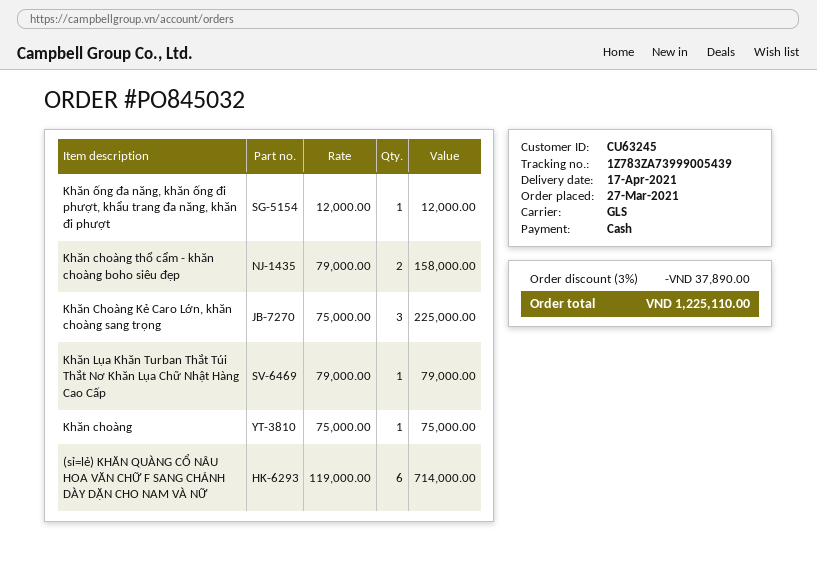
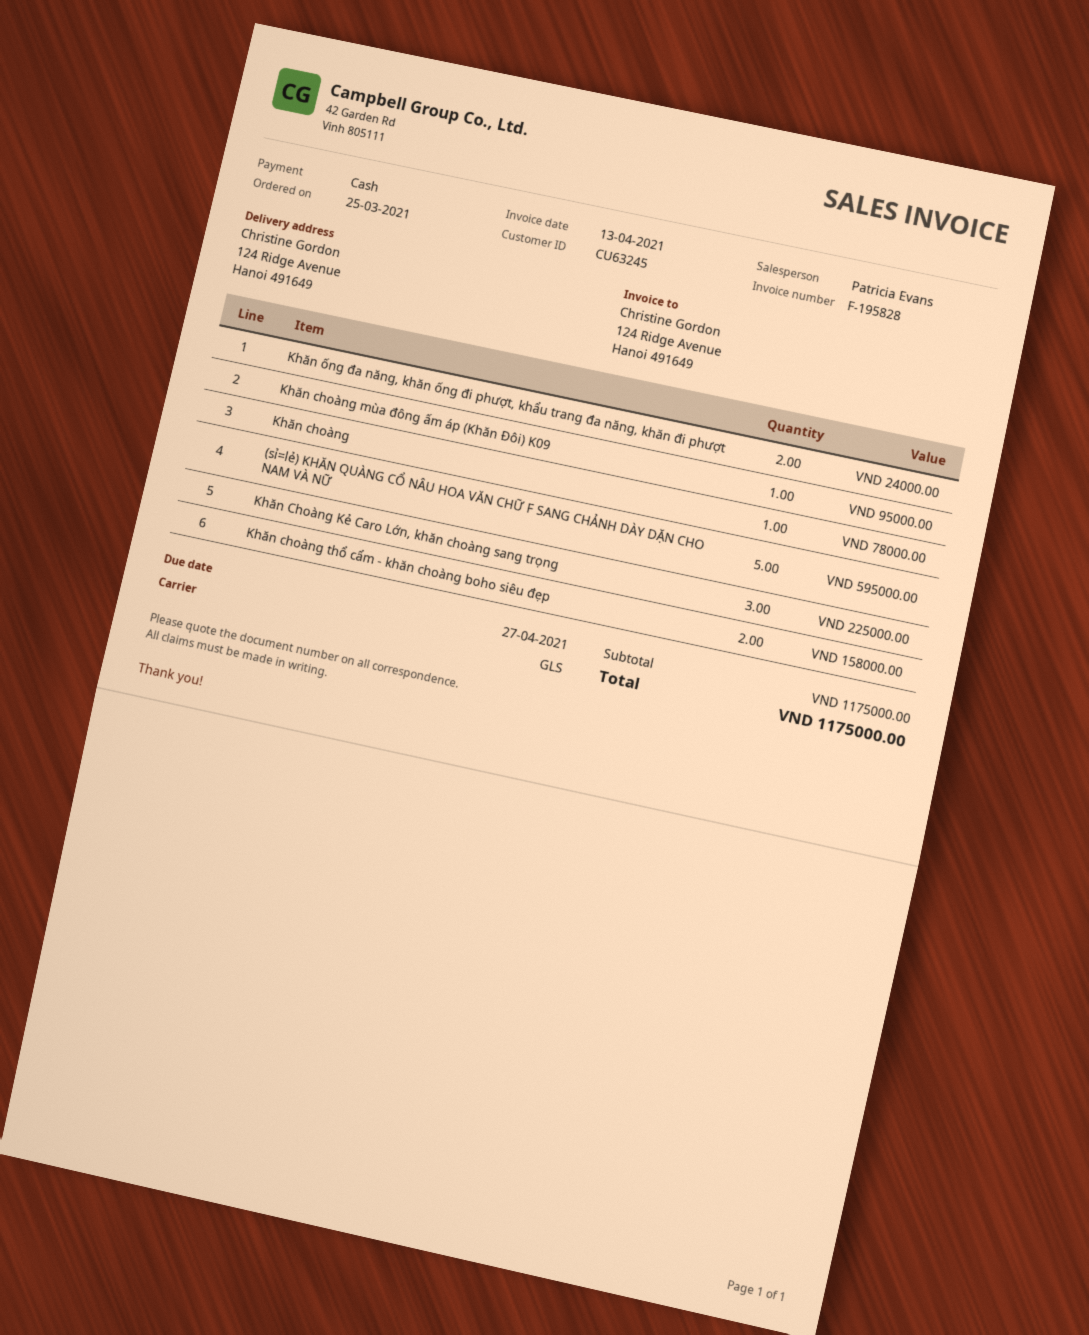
order date: 2021-03-27 -> 2021-03-25
Khăn ống đa năng, khăn ống đi phượt, khẩu trang đa năng, khăn đi phượt: 1 for 12000.00 -> 2 for 24000.00
Khăn Lụa Khăn Turban Thắt Túi Thắt Nơ Khăn Lụa Chữ Nhật Hàng Cao Cấp: 1 for 79000.00 -> none
Khăn choàng: 1 for 75000.00 -> 1 for 78000.00
(sỉ=lẻ) KHĂN QUÀNG CỔ NÂU HOA VĂN CHỮ F SANG CHẢNH DÀY DẶN CHO NAM VÀ NỮ: 6 for 714000.00 -> 5 for 595000.00
Khăn choàng mùa đông ấm áp (Khăn Đôi) K09: none -> 1 for 95000.00
discount: 3% = 37890.00 -> none
total: 1225110.00 -> 1175000.00

